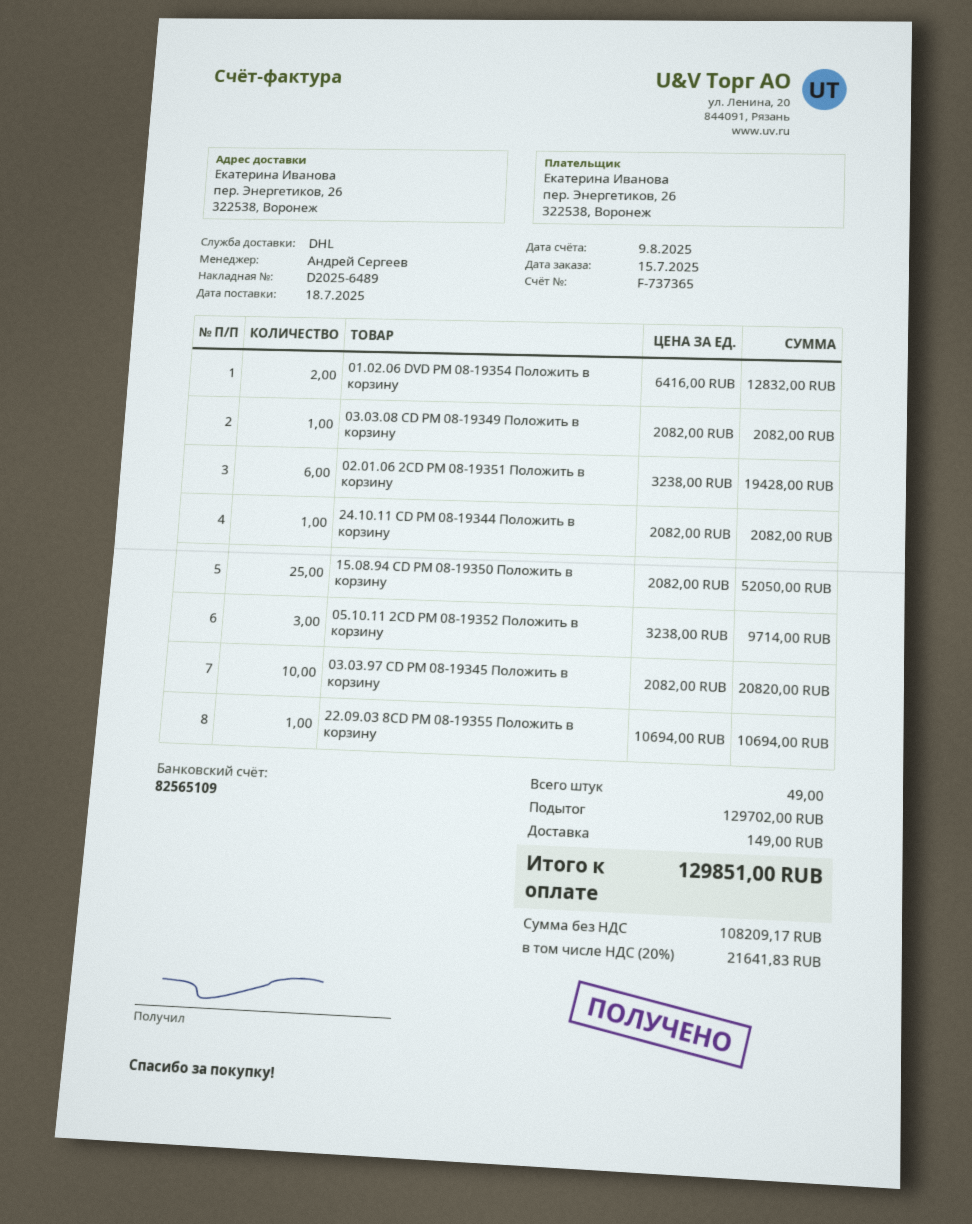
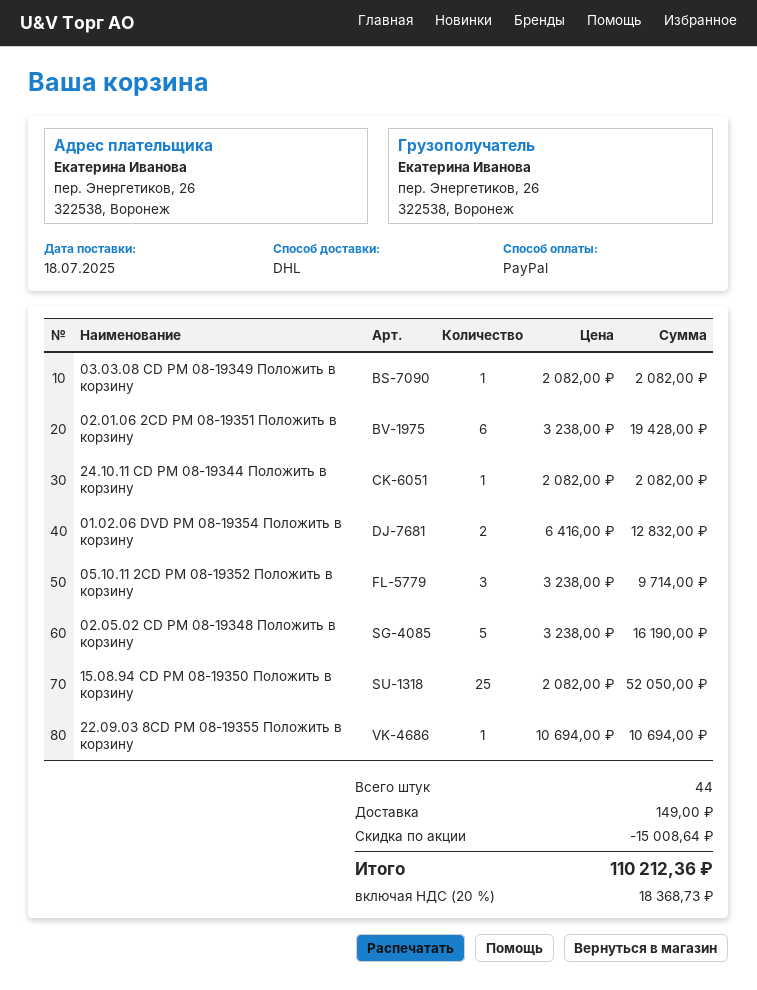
03.03.97 CD PM 08-19345 Положить в корзину: 10 x 2082.00 = 20820.00 -> none
02.05.02 CD PM 08-19348 Положить в корзину: none -> 5 x 3238.00 = 16190.00
total quantity: 49 -> 44
discount: none -> 15008.64
tax: 20% = 21641.83 -> 20% = 18368.73
total: 129851.00 -> 110212.36

